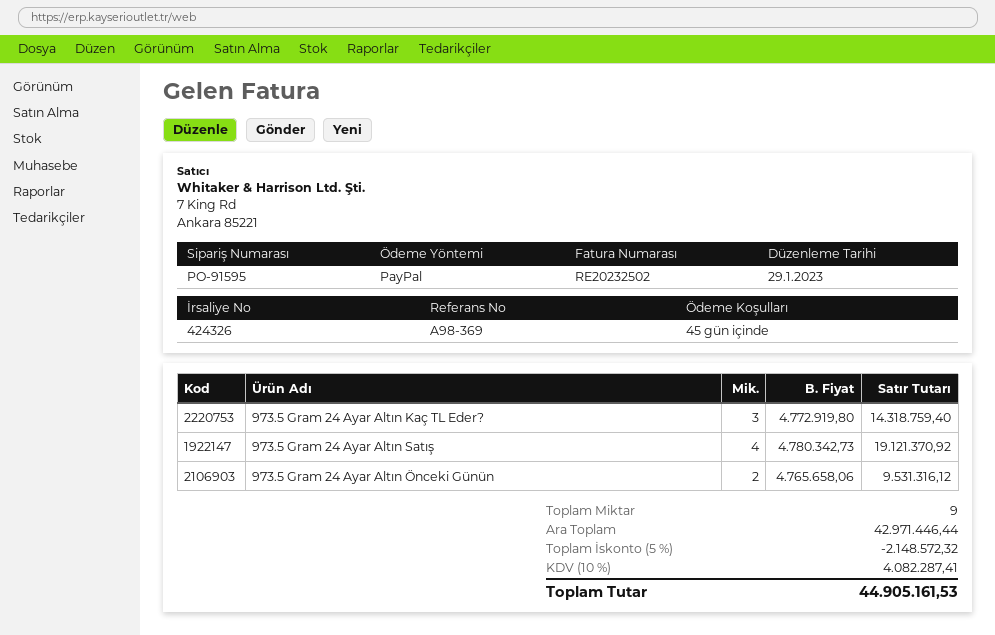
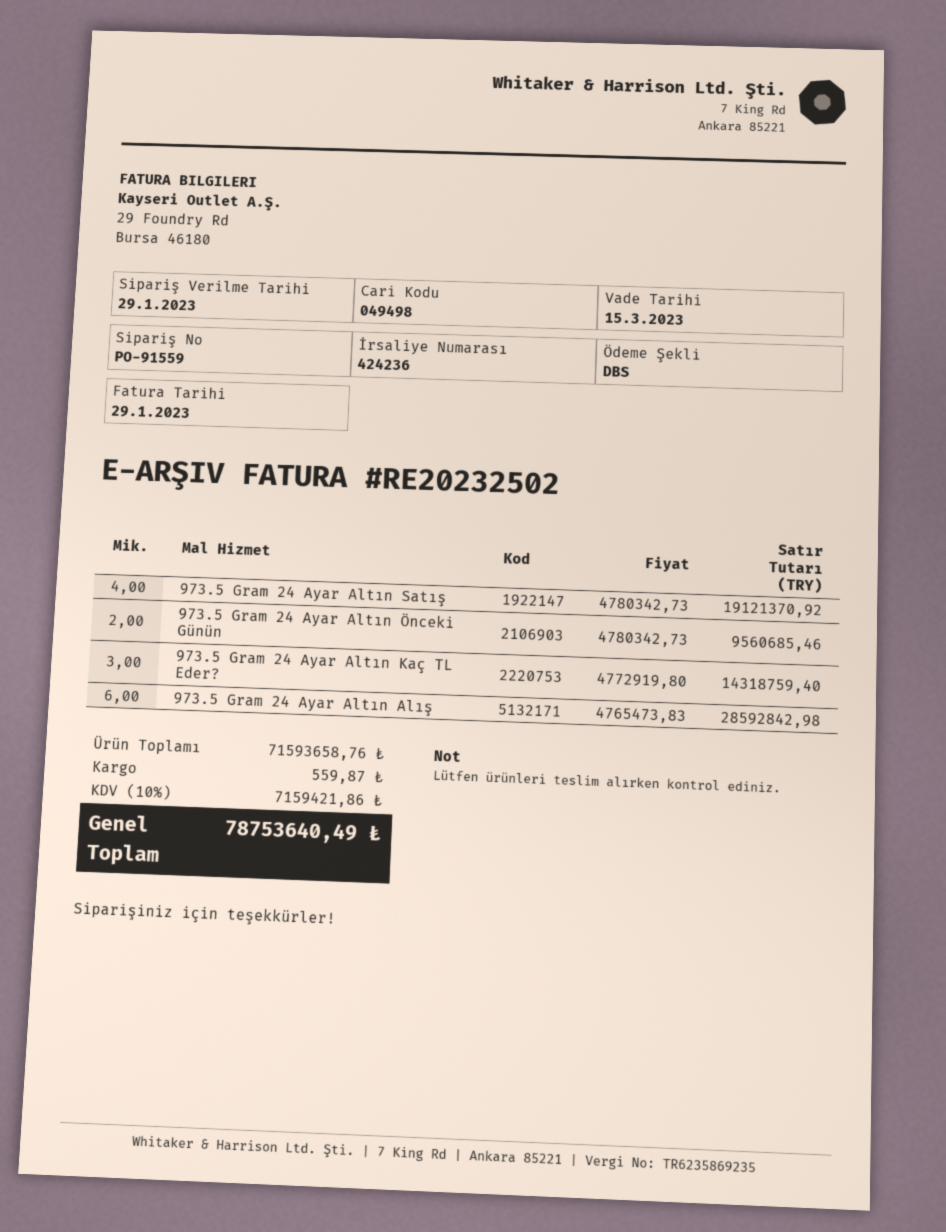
order number: PO-91595 -> PO-91559
delivery note number: 424326 -> 424236
payment method: PayPal -> direct debit
973.5 Gram 24 Ayar Altın Önceki Günün: 2 x 4765658.06 = 9531316.12 -> 2 x 4780342.73 = 9560685.46
973.5 Gram 24 Ayar Altın Alış: none -> 6 x 4765473.83 = 28592842.98
subtotal: 42971446.44 -> 71593658.76
discount: 5% = 2148572.32 -> none
shipping: none -> 559.87
tax: 10% = 4082287.41 -> 10% = 7159421.86
total: 44905161.53 -> 78753640.49

